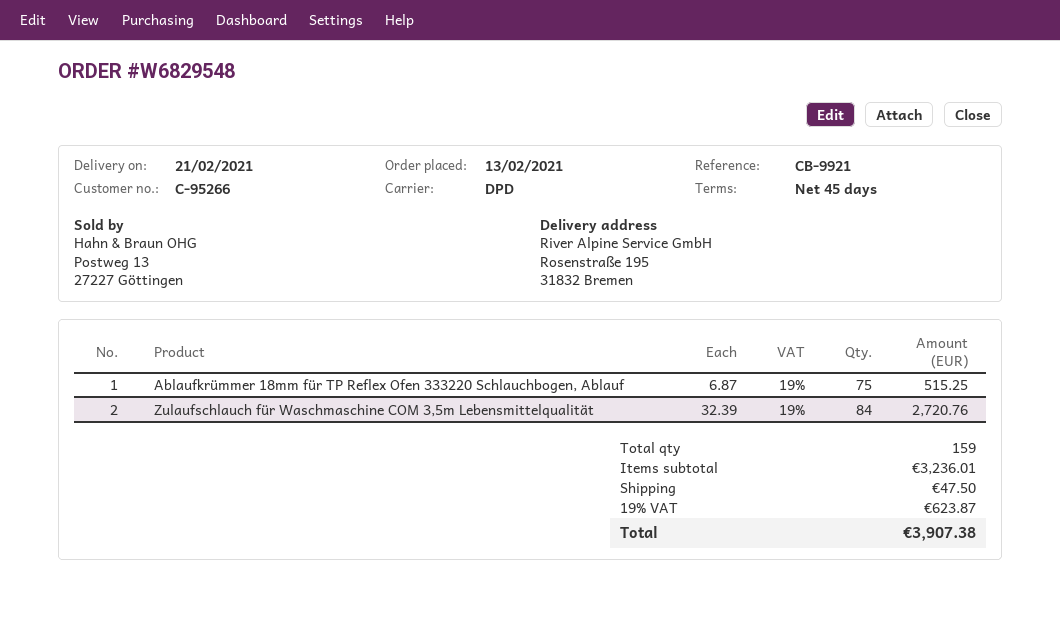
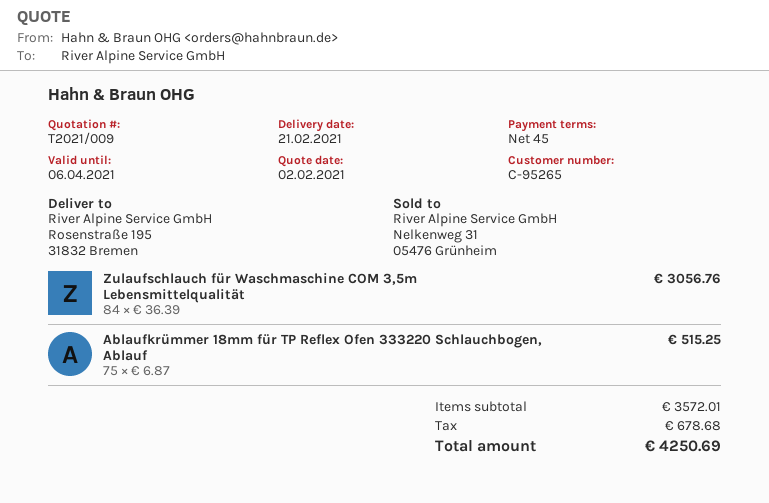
customer number: C-95266 -> C-95265
Zulaufschlauch für Waschmaschine COM 3,5m Lebensmittelqualität: 84 x 32.39 = 2720.76 -> 84 x 36.39 = 3056.76
subtotal: 3236.01 -> 3572.01
shipping: 47.50 -> none
tax: 623.87 -> 678.68
total: 3907.38 -> 4250.69

